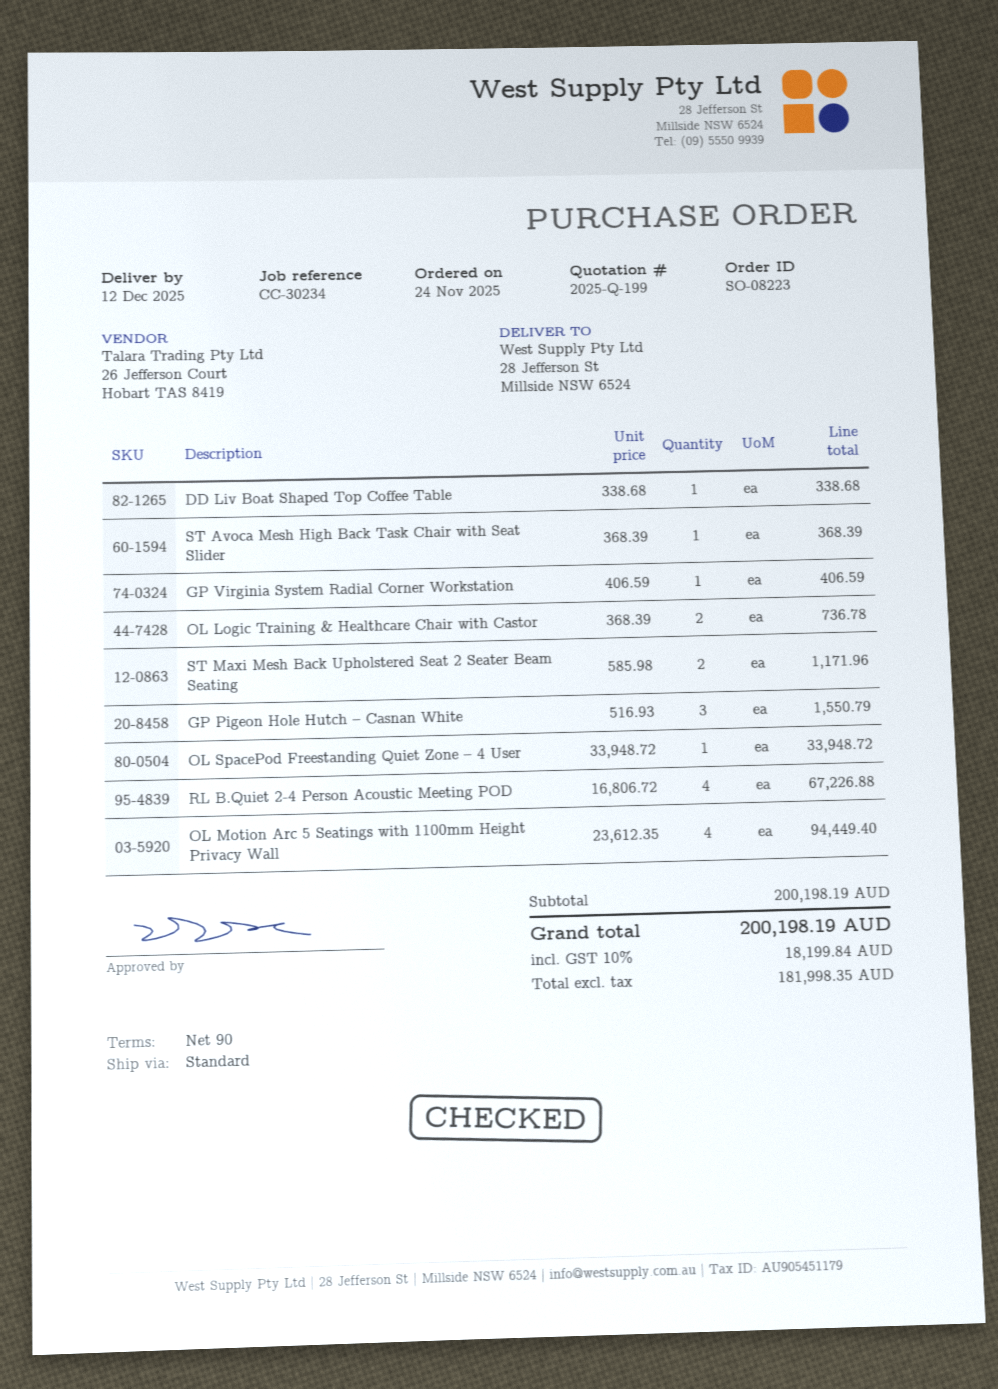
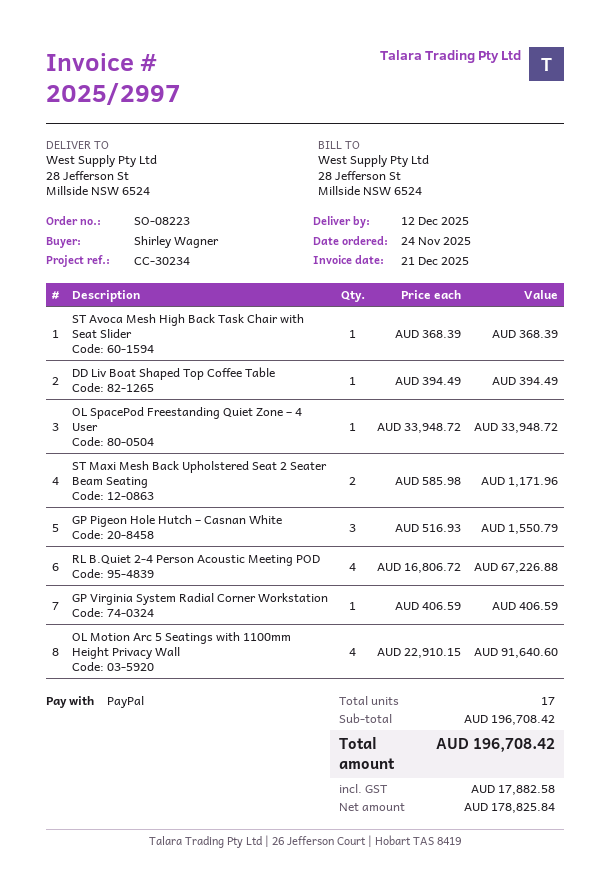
DD Liv Boat Shaped Top Coffee Table: 1 x 338.68 = 338.68 -> 1 x 394.49 = 394.49
OL Logic Training & Healthcare Chair with Castor: 2 x 368.39 = 736.78 -> none
OL Motion Arc 5 Seatings with 1100mm Height Privacy Wall: 4 x 23612.35 = 94449.40 -> 4 x 22910.15 = 91640.60
subtotal: 200198.19 -> 196708.42
net: 181998.35 -> 178825.84
tax: 18199.84 -> 17882.58
total: 200198.19 -> 196708.42

